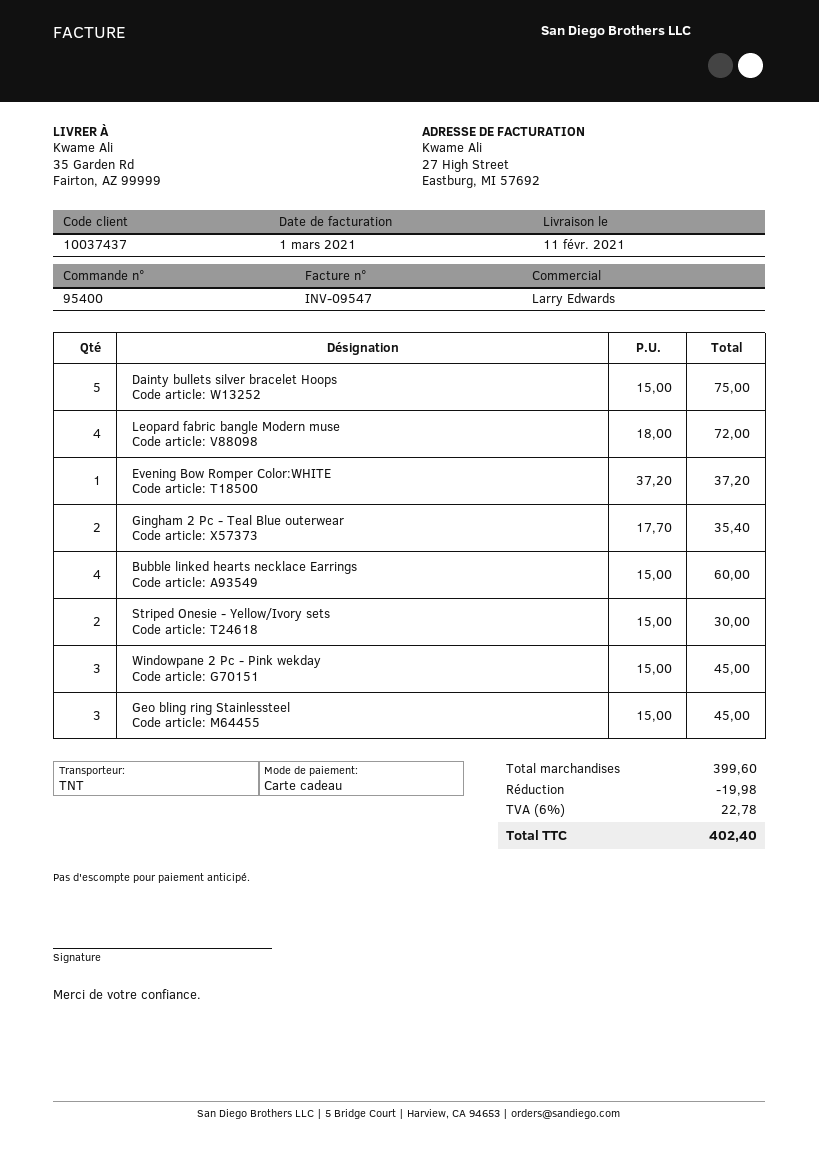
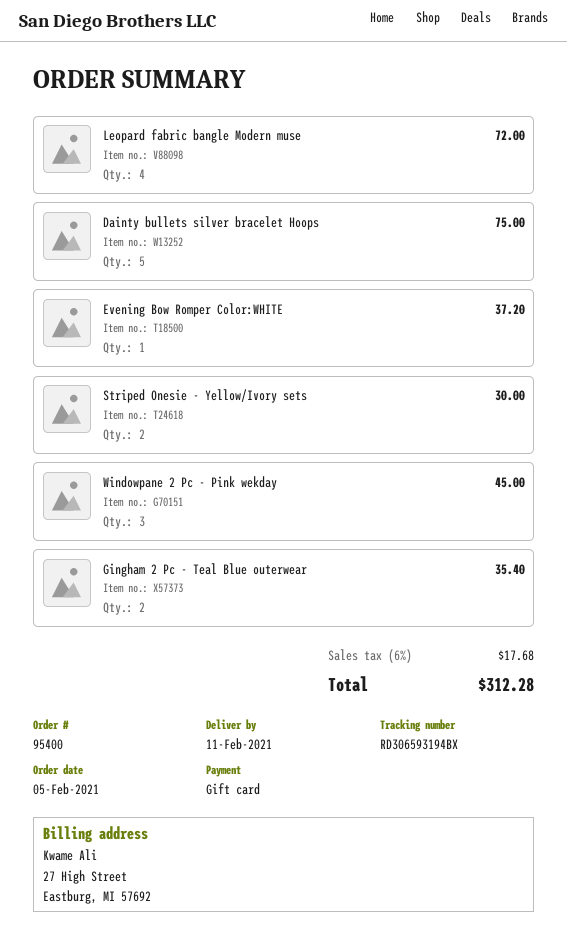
Bubble linked hearts necklace Earrings: 4 for 60.00 -> none
Geo bling ring Stainlessteel: 3 for 45.00 -> none
discount: 19.98 -> none
tax: 6% = 22.78 -> 6% = 17.68
total: 402.40 -> 312.28

